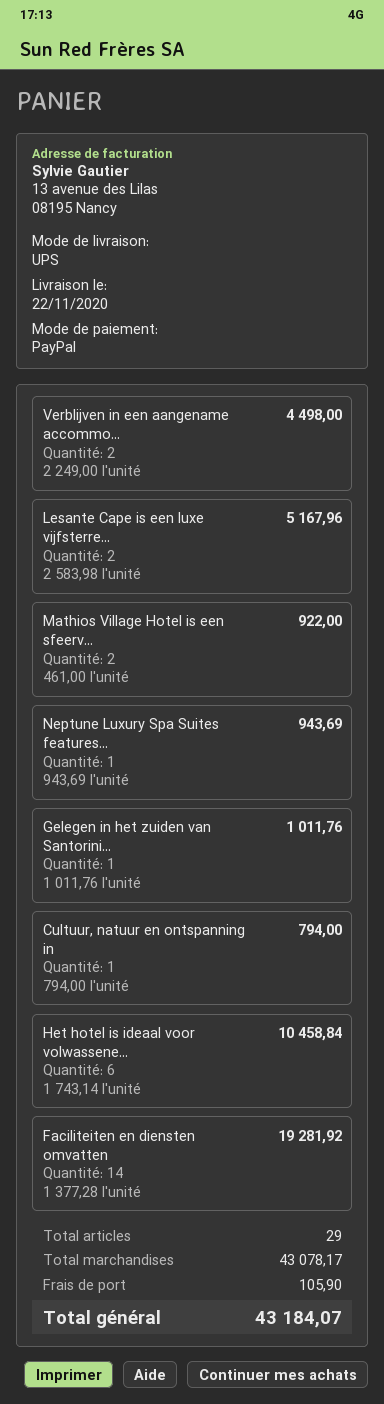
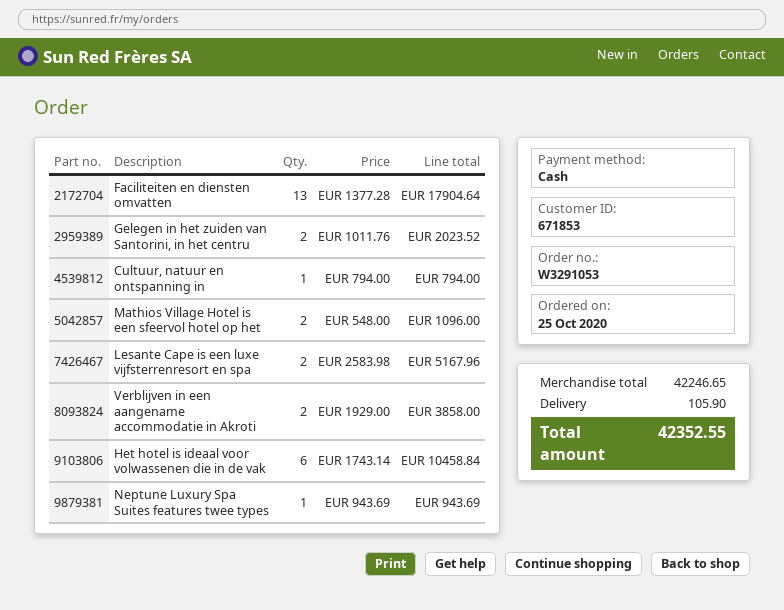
payment method: PayPal -> cash
Verblijven in een aangename accommo...: 2 x 2249.00 = 4498.00 -> 2 x 1929.00 = 3858.00
Mathios Village Hotel is een sfeerv...: 2 x 461.00 = 922.00 -> 2 x 548.00 = 1096.00
Gelegen in het zuiden van Santorini...: 1 x 1011.76 = 1011.76 -> 2 x 1011.76 = 2023.52
Faciliteiten en diensten omvatten: 14 x 1377.28 = 19281.92 -> 13 x 1377.28 = 17904.64
subtotal: 43078.17 -> 42246.65
total: 43184.07 -> 42352.55

